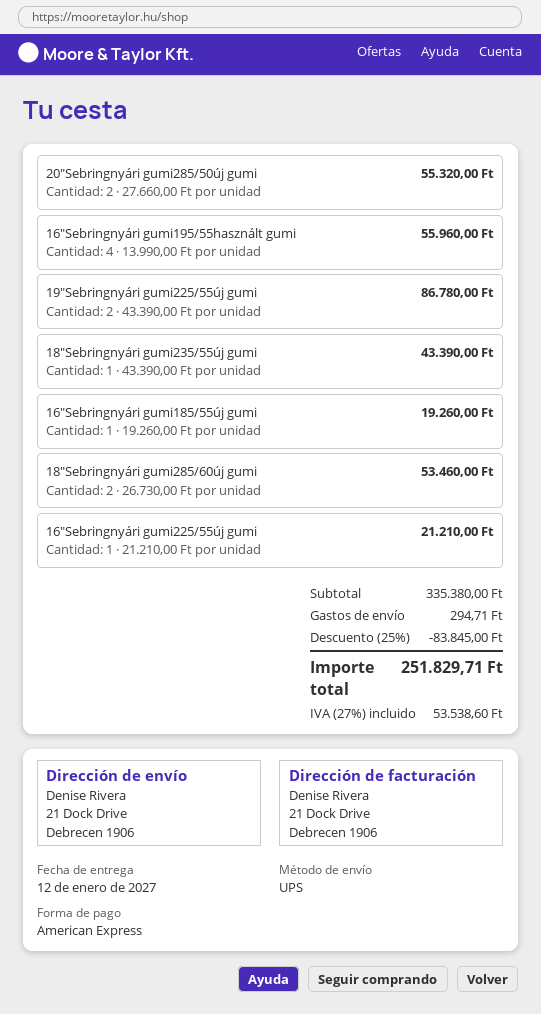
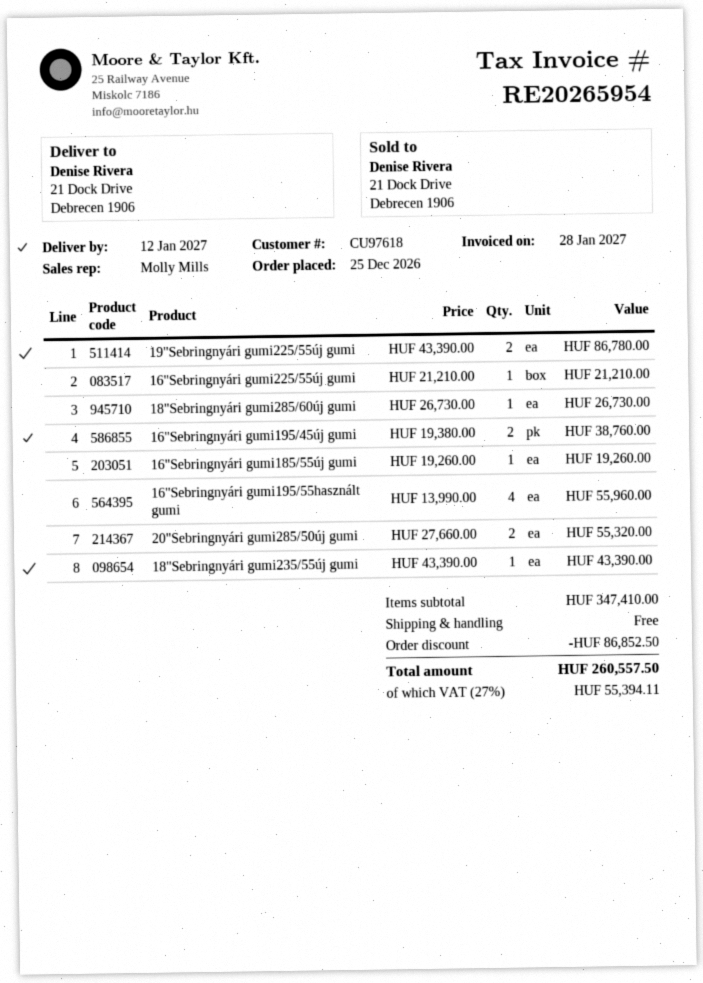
18"Sebringnyári gumi285/60új gumi: 2 x 26730.00 = 53460.00 -> 1 x 26730.00 = 26730.00
16"Sebringnyári gumi195/45új gumi: none -> 2 x 19380.00 = 38760.00
subtotal: 335380.00 -> 347410.00
discount: 83845.00 -> 86852.50
shipping: 294.71 -> 0.00
tax: 27% = 53538.60 -> 27% = 55394.11
total: 251829.71 -> 260557.50

